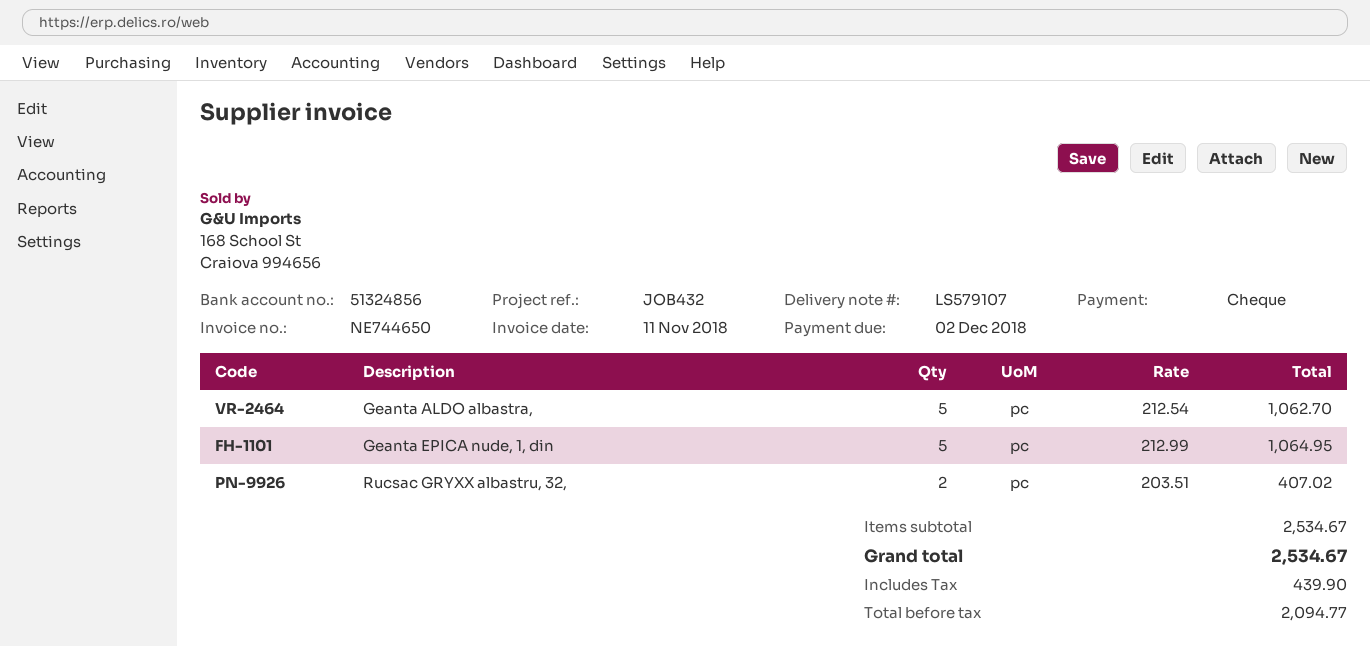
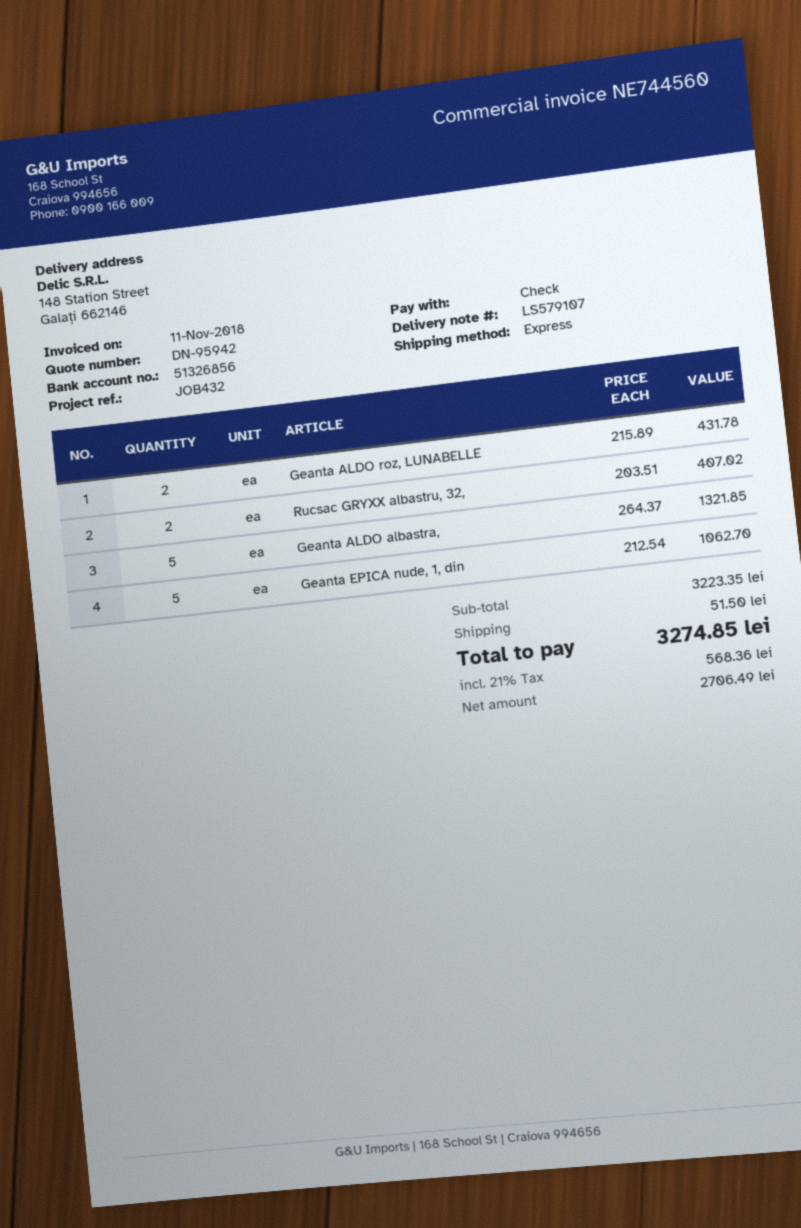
invoice number: NE744650 -> NE744560
bank account: 51324856 -> 51326856
Geanta ALDO albastra,: 5 x 212.54 = 1062.70 -> 5 x 264.37 = 1321.85
Geanta EPICA nude, 1, din: 5 x 212.99 = 1064.95 -> 5 x 212.54 = 1062.70
Geanta ALDO roz, LUNABELLE: none -> 2 x 215.89 = 431.78
subtotal: 2534.67 -> 3223.35
shipping: none -> 51.50
net: 2094.77 -> 2706.49
tax: 439.90 -> 568.36
total: 2534.67 -> 3274.85

